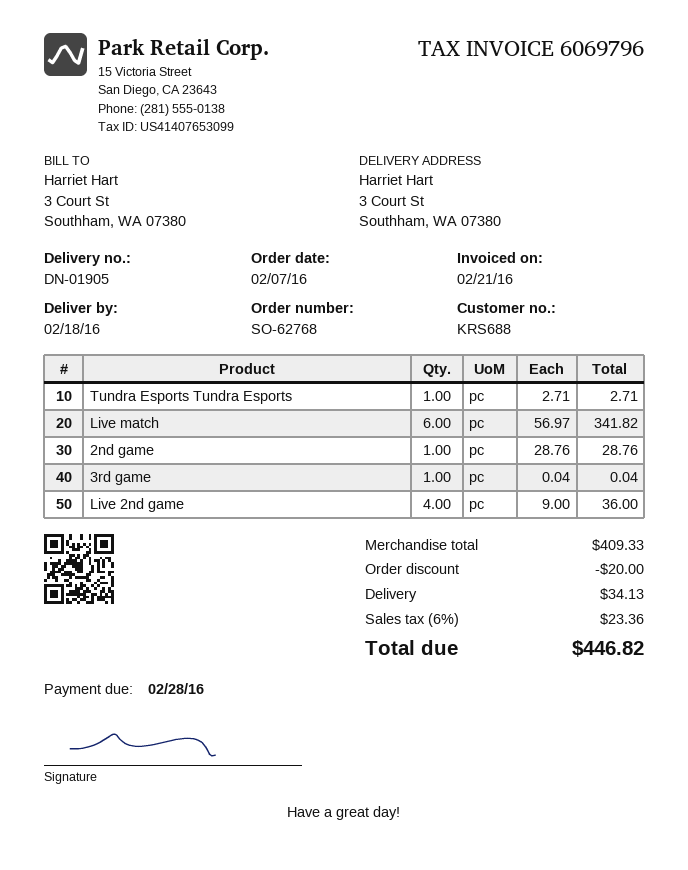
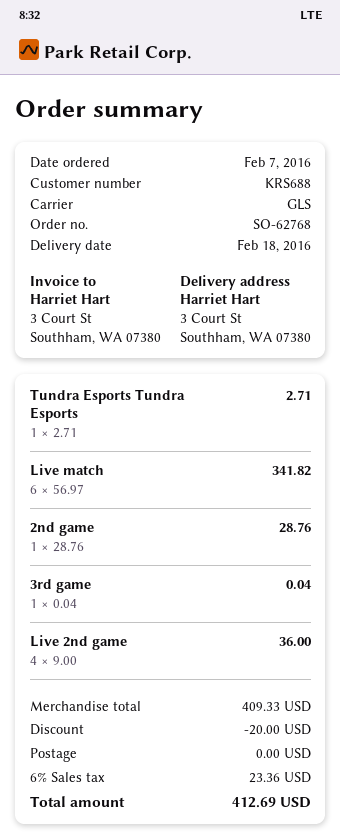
shipping: 34.13 -> 0.00
total: 446.82 -> 412.69

